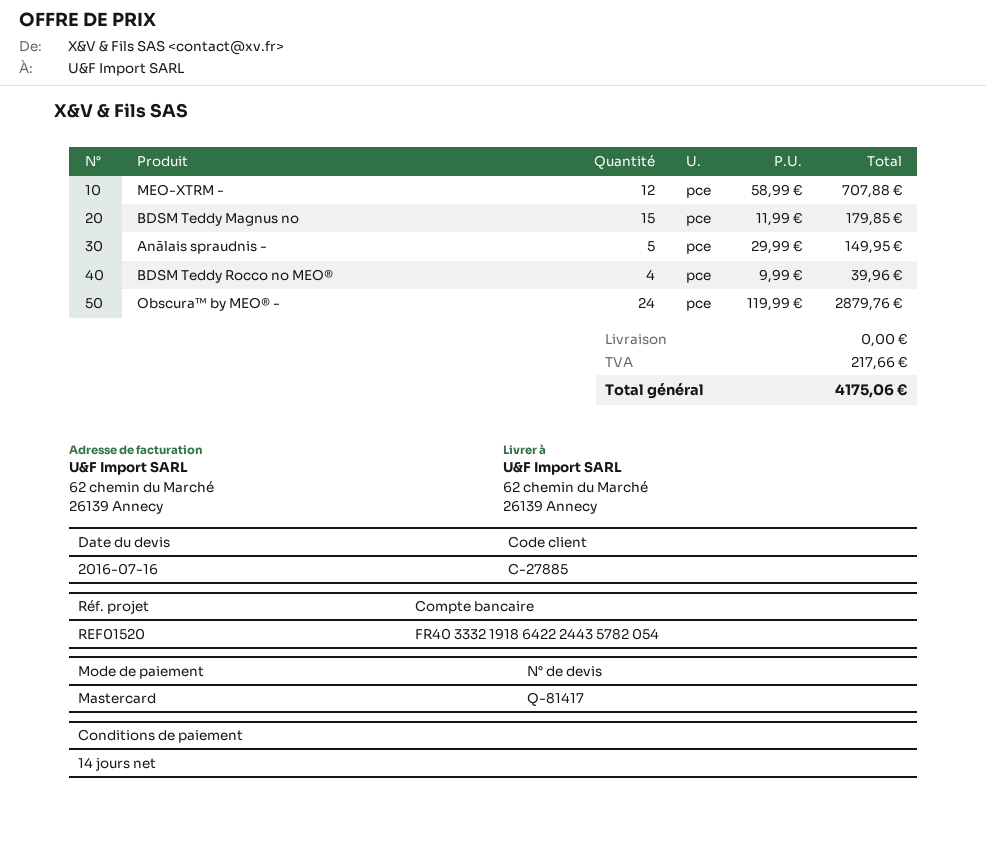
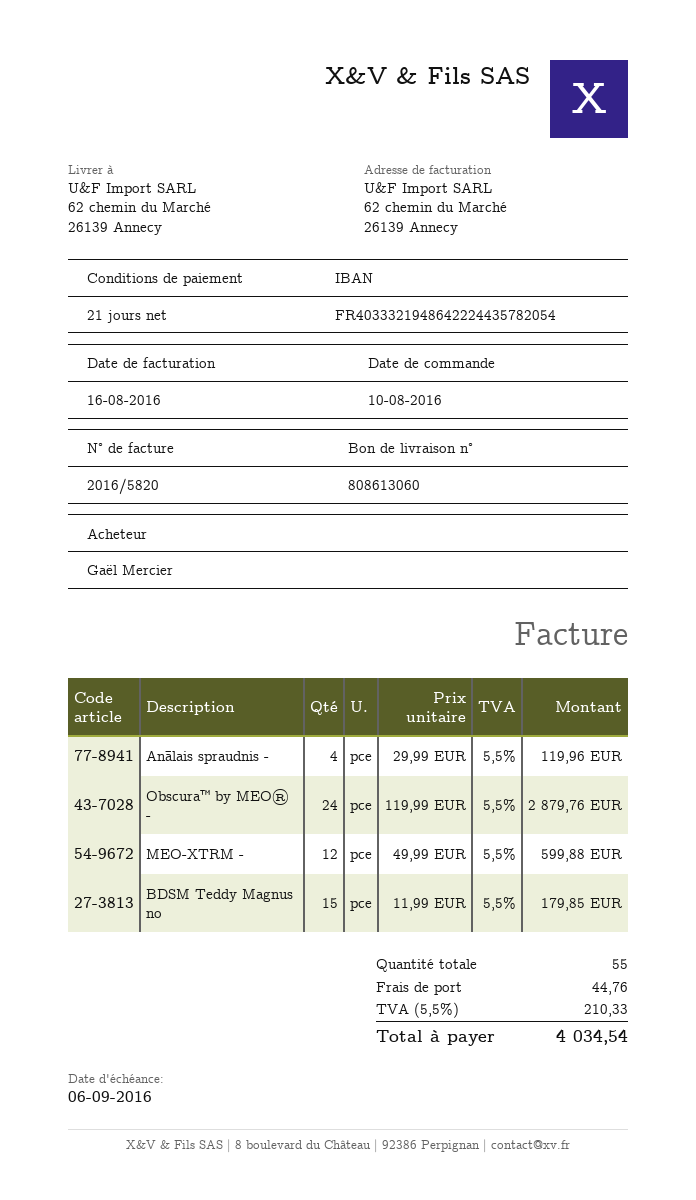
payment terms: 14 days -> 21 days
bank account: FR4033321918642224435782054 -> FR4033321948642224435782054
MEO-XTRM -: 12 x 58.99 = 707.88 -> 12 x 49.99 = 599.88
Anālais spraudnis -: 5 x 29.99 = 149.95 -> 4 x 29.99 = 119.96
BDSM Teddy Rocco no MEO®: 4 x 9.99 = 39.96 -> none
shipping: 0.00 -> 44.76
tax: 217.66 -> 210.33
total: 4175.06 -> 4034.54

